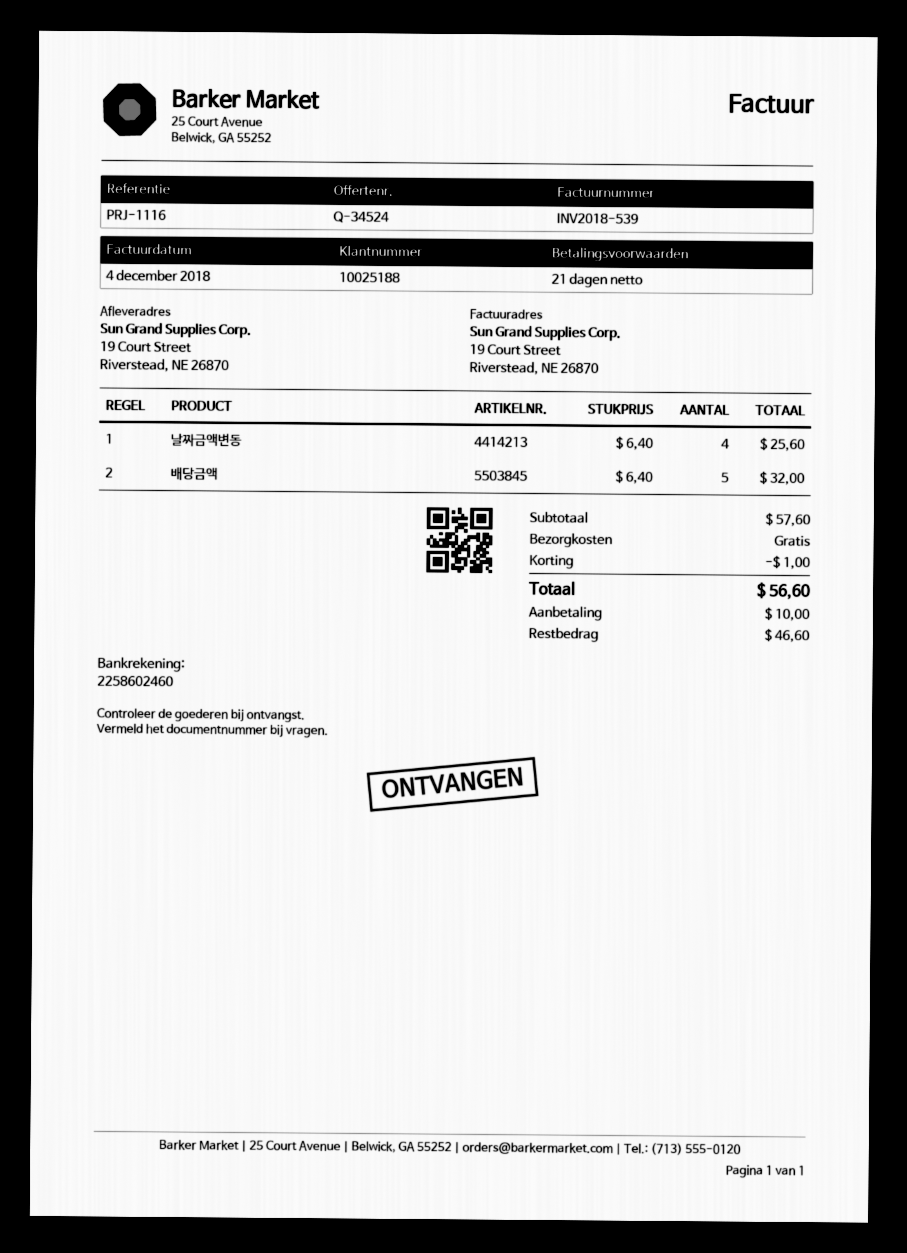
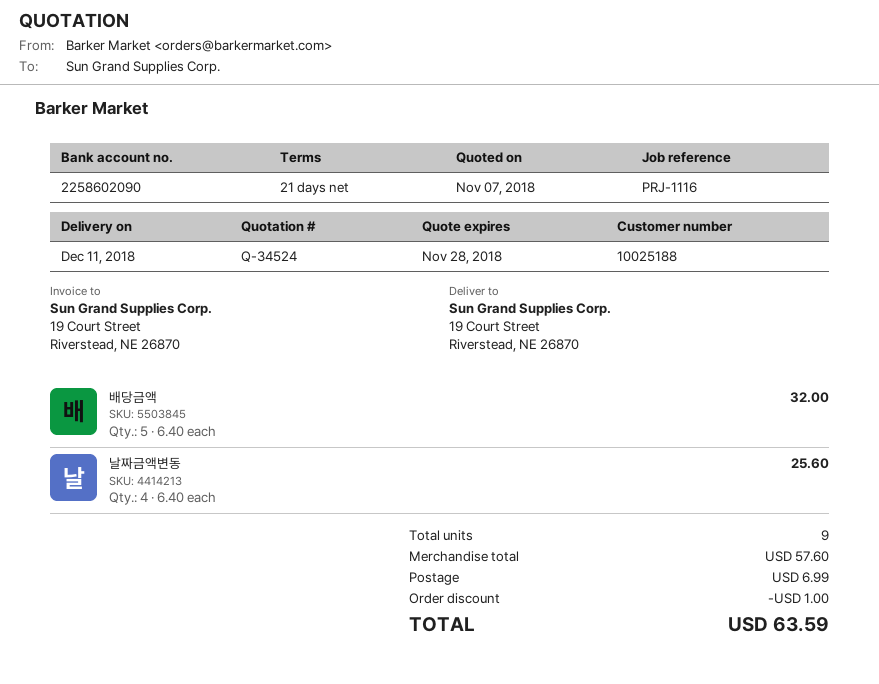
bank account: 2258602460 -> 2258602090
shipping: 0.00 -> 6.99
total: 56.60 -> 63.59

